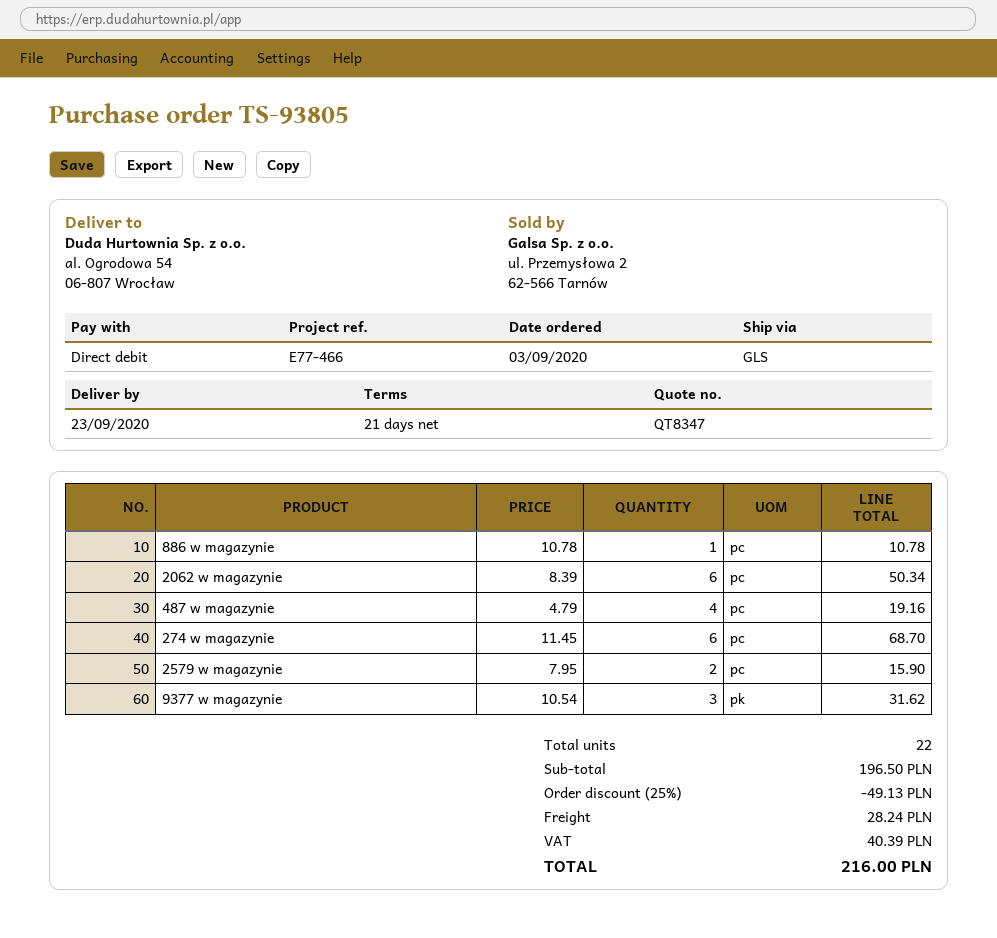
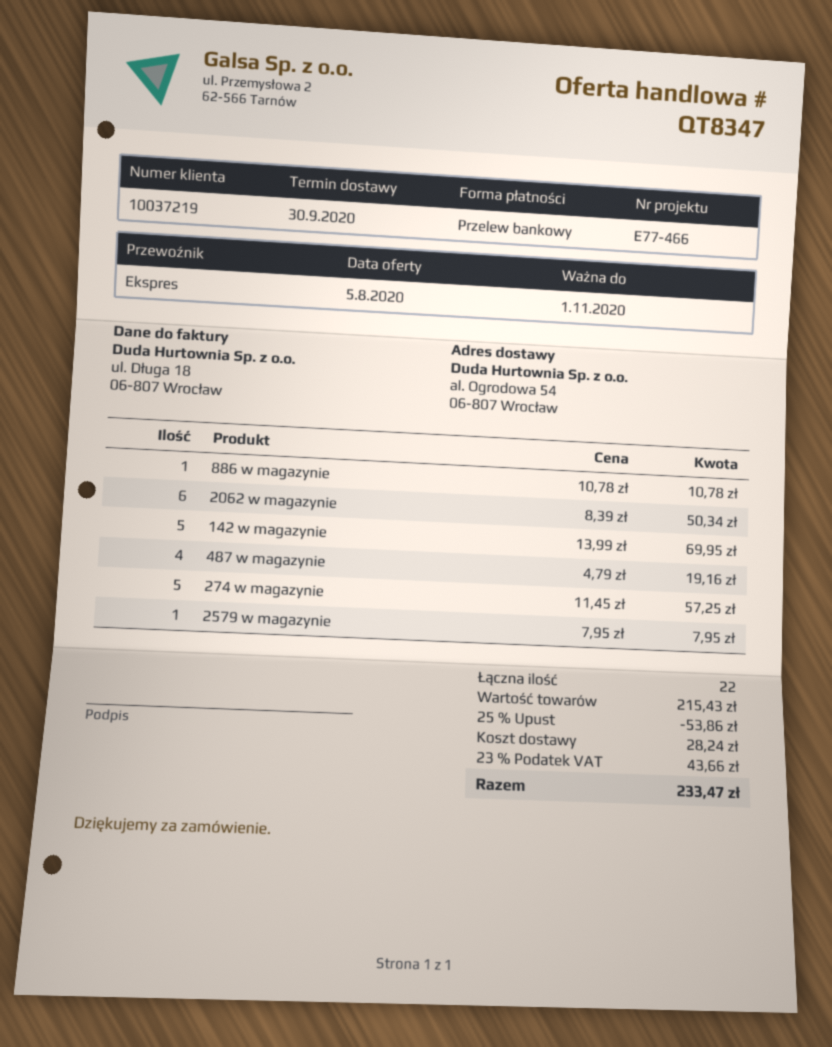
delivery date: 2020-09-23 -> 2020-09-30
payment method: direct debit -> bank transfer
shipping method: GLS -> express
274 w magazynie: 6 x 11.45 = 68.70 -> 5 x 11.45 = 57.25
2579 w magazynie: 2 x 7.95 = 15.90 -> 1 x 7.95 = 7.95
9377 w magazynie: 3 x 10.54 = 31.62 -> none
142 w magazynie: none -> 5 x 13.99 = 69.95
subtotal: 196.50 -> 215.43
discount: 25% = 49.13 -> 25% = 53.86
tax: 40.39 -> 43.66
total: 216.00 -> 233.47

